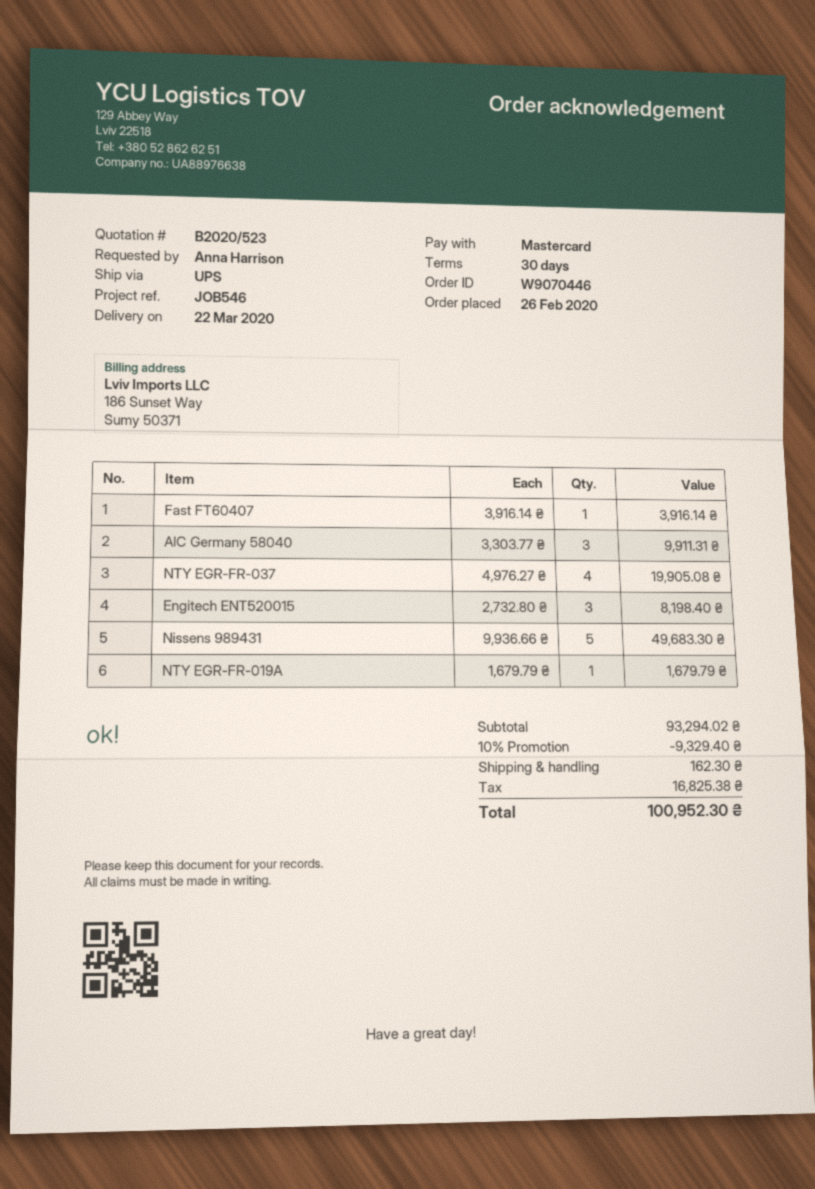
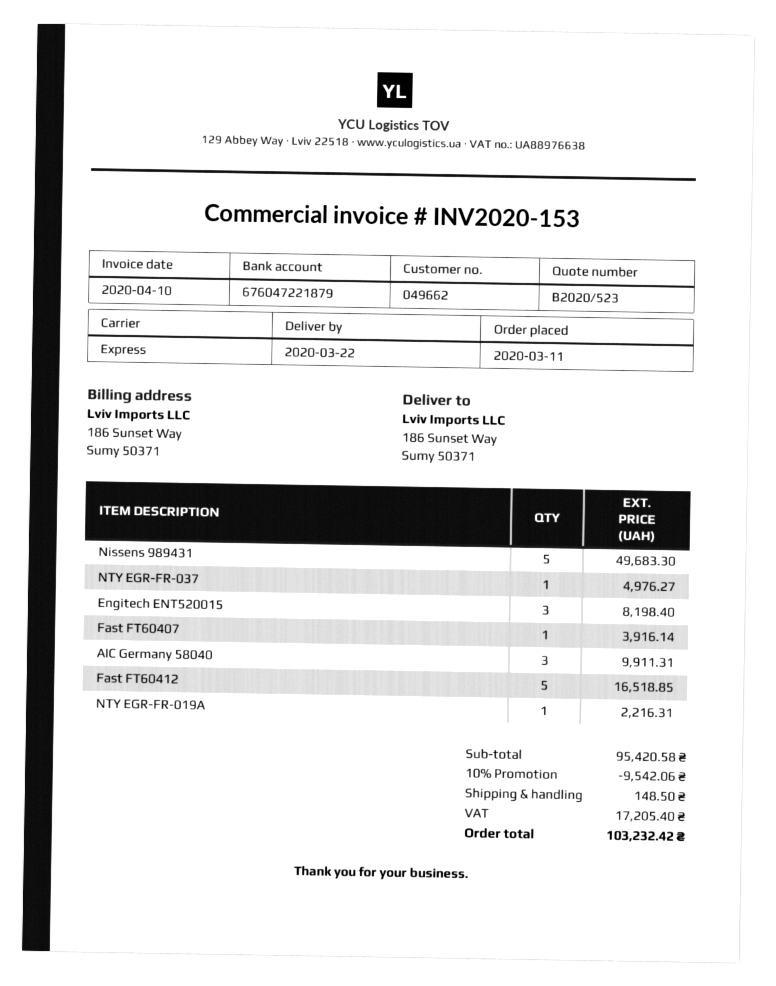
order date: 2020-02-26 -> 2020-03-11
shipping method: UPS -> express
NTY EGR-FR-037: 4 for 19905.08 -> 1 for 4976.27
NTY EGR-FR-019A: 1 for 1679.79 -> 1 for 2216.31
Fast FT60412: none -> 5 for 16518.85
subtotal: 93294.02 -> 95420.58
discount: 10% = 9329.40 -> 10% = 9542.06
shipping: 162.30 -> 148.50
tax: 16825.38 -> 17205.40
total: 100952.30 -> 103232.42

